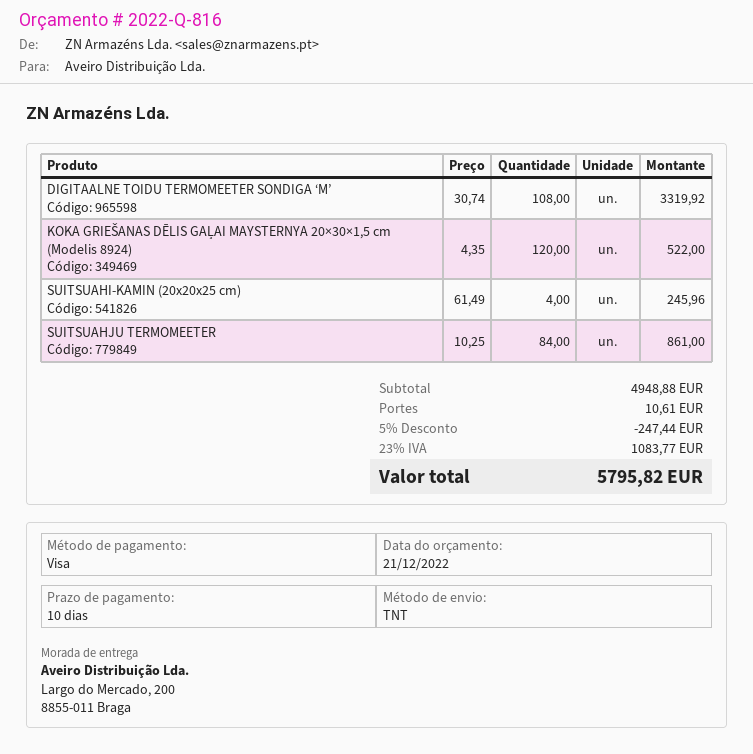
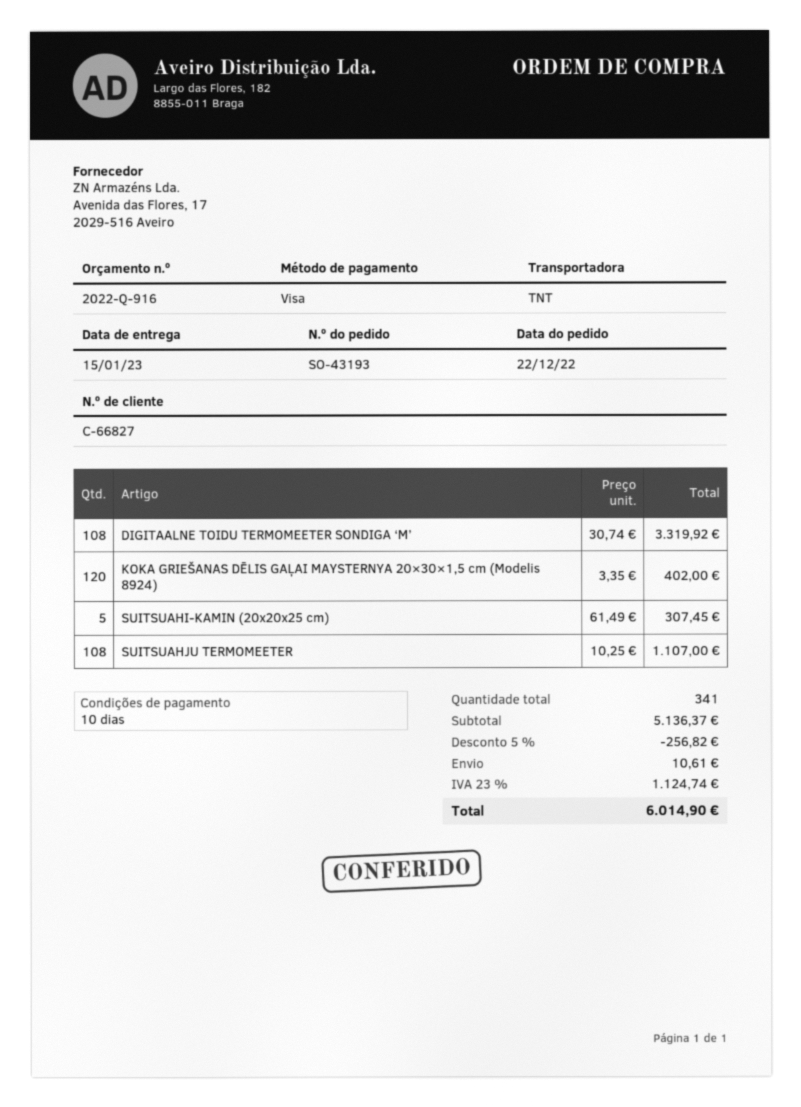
quote number: 2022-Q-816 -> 2022-Q-916
KOKA GRIEŠANAS DĒLIS GAĻAI MAYSTERNYA 20×30×1,5 cm (Modelis 8924): 120 x 4.35 = 522.00 -> 120 x 3.35 = 402.00
SUITSUAHI-KAMIN (20x20x25 cm): 4 x 61.49 = 245.96 -> 5 x 61.49 = 307.45
SUITSUAHJU TERMOMEETER: 84 x 10.25 = 861.00 -> 108 x 10.25 = 1107.00
subtotal: 4948.88 -> 5136.37
discount: 5% = 247.44 -> 5% = 256.82
tax: 23% = 1083.77 -> 23% = 1124.74
total: 5795.82 -> 6014.90

